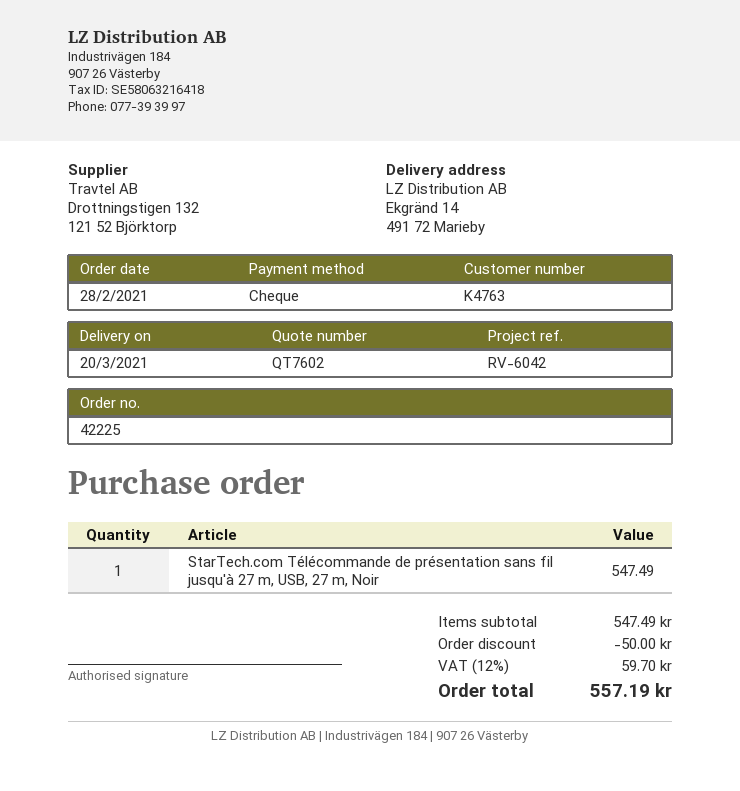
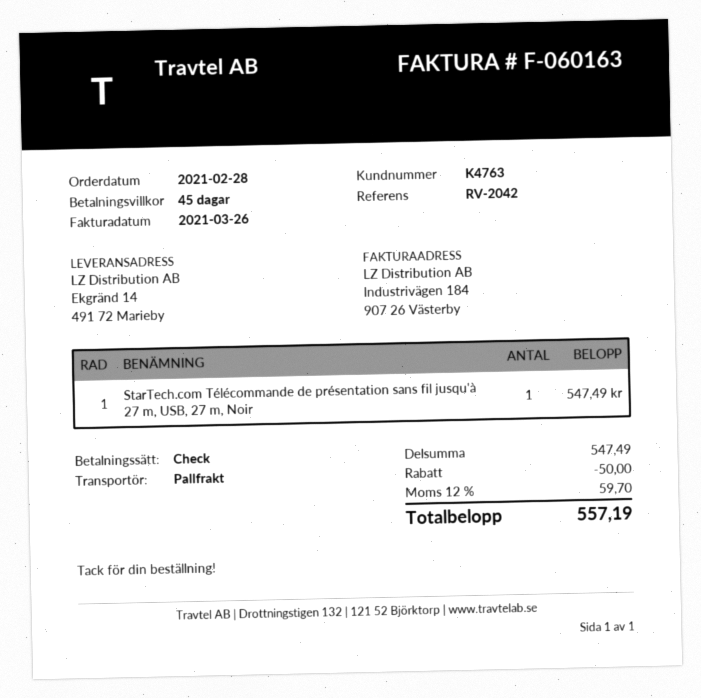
reference: RV-6042 -> RV-2042

